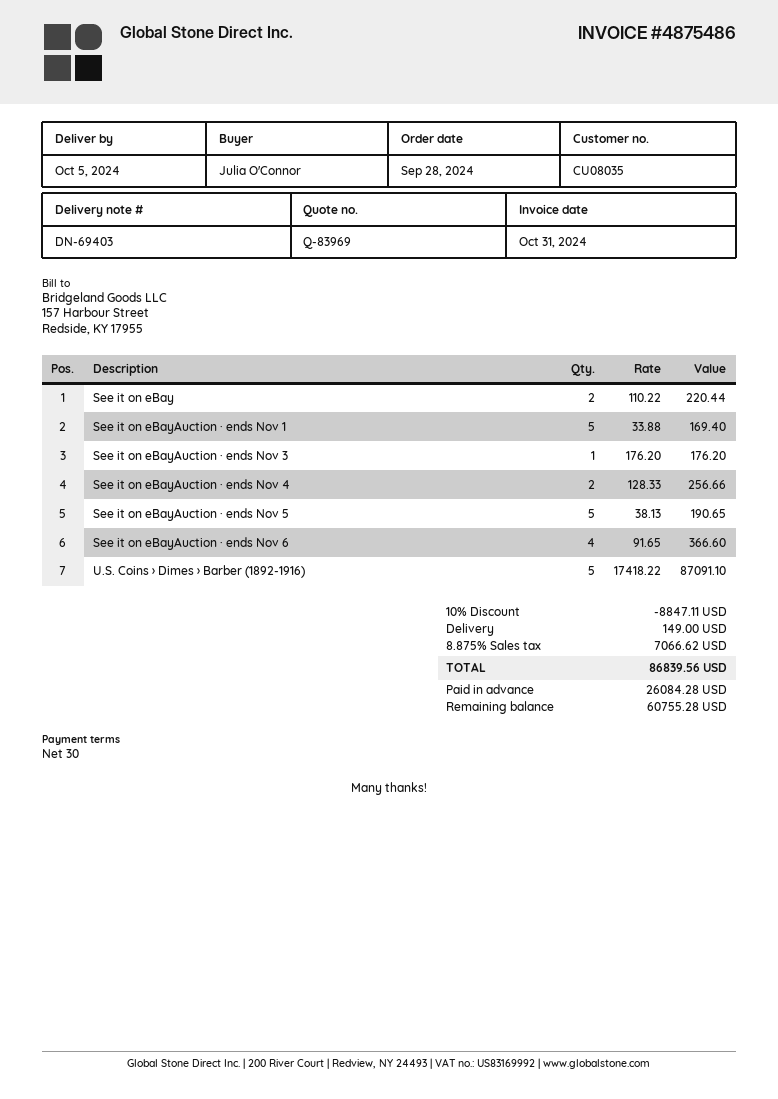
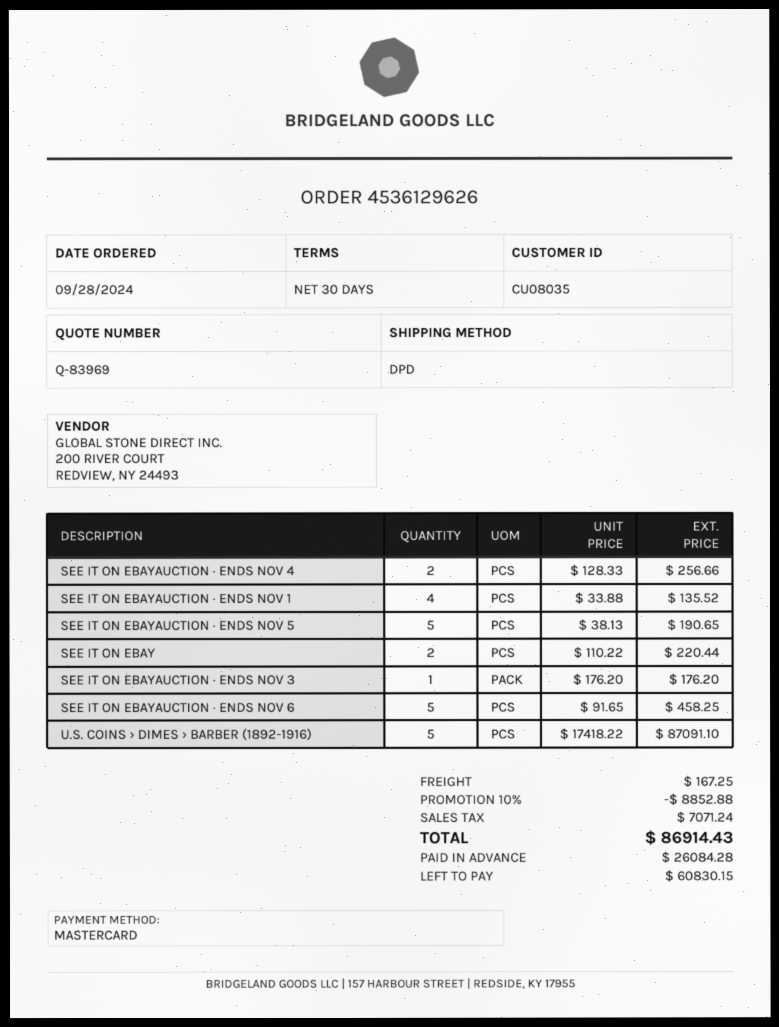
See it on eBayAuction · ends Nov 1: 5 x 33.88 = 169.40 -> 4 x 33.88 = 135.52
See it on eBayAuction · ends Nov 6: 4 x 91.65 = 366.60 -> 5 x 91.65 = 458.25
discount: 10% = 8847.11 -> 10% = 8852.88
shipping: 149.00 -> 167.25
tax: 7066.62 -> 7071.24
total: 86839.56 -> 86914.43
balance: 60755.28 -> 60830.15

